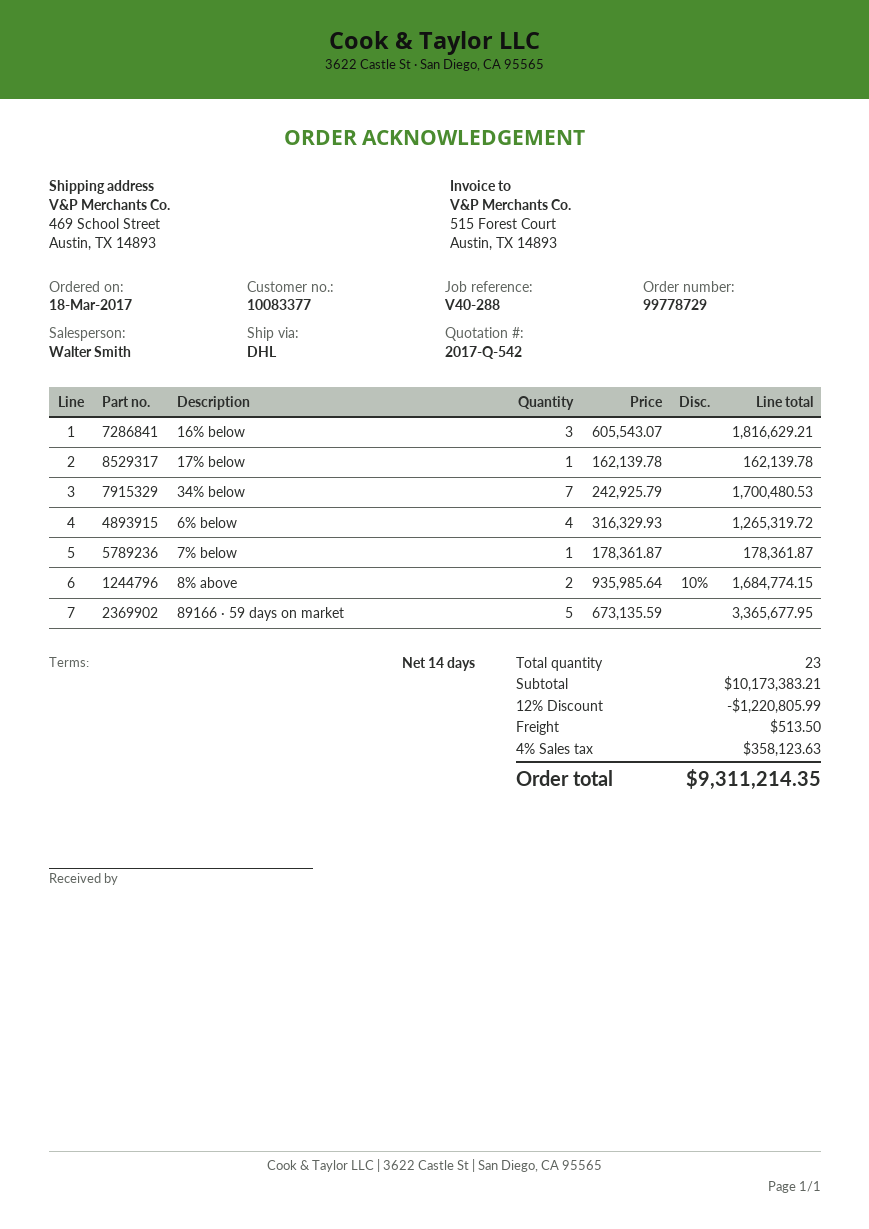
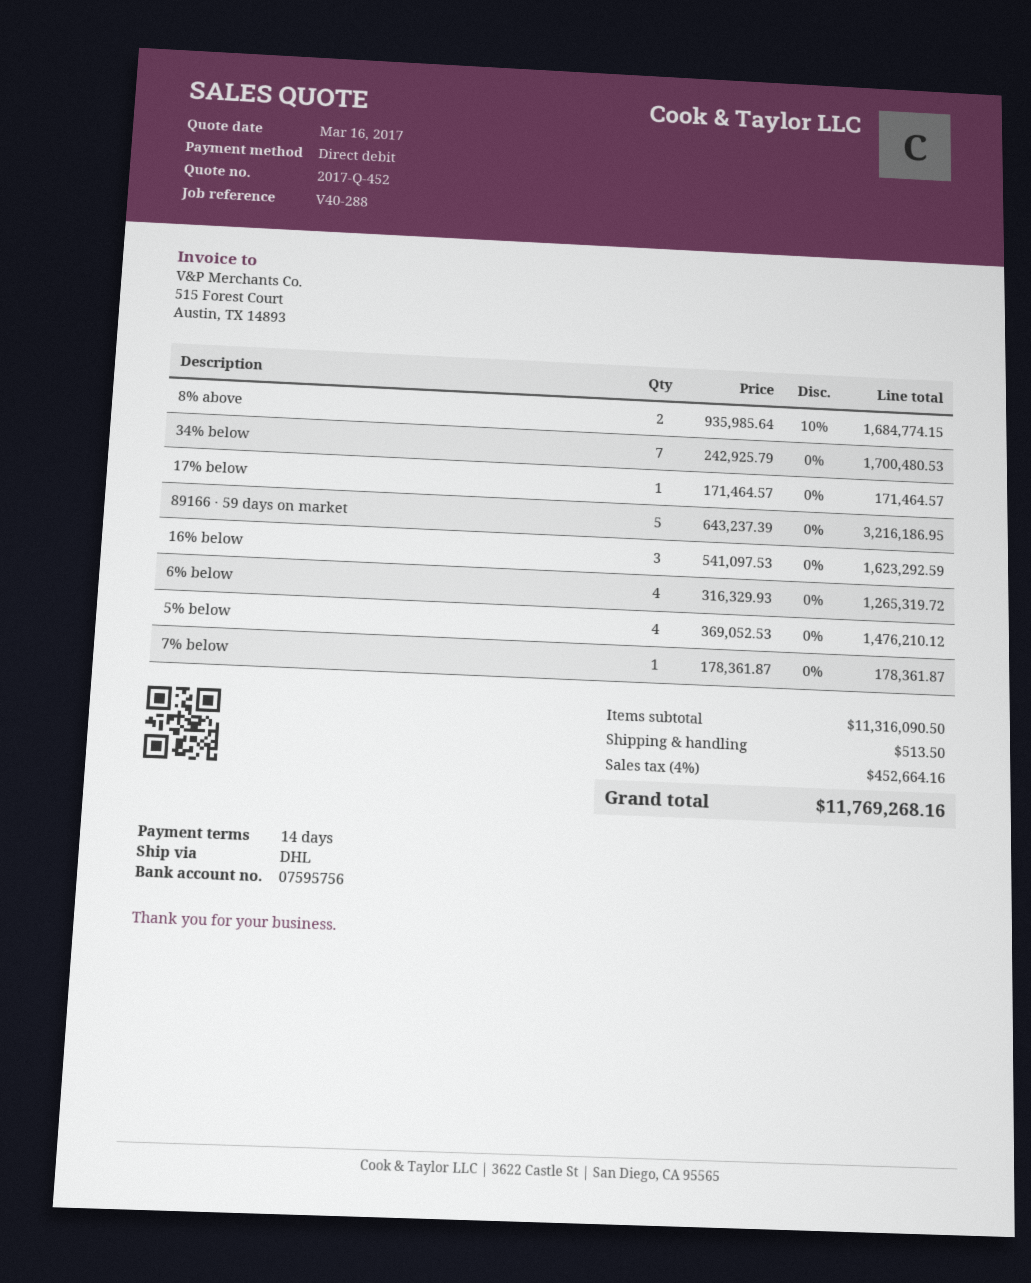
quote number: 2017-Q-542 -> 2017-Q-452
16% below: 3 x 605543.07 = 1816629.21 -> 3 x 541097.53 = 1623292.59
17% below: 1 x 162139.78 = 162139.78 -> 1 x 171464.57 = 171464.57
89166 · 59 days on market: 5 x 673135.59 = 3365677.95 -> 5 x 643237.39 = 3216186.95
5% below: none -> 4 x 369052.53 = 1476210.12
subtotal: 10173383.21 -> 11316090.50
discount: 12% = 1220805.99 -> none
tax: 4% = 358123.63 -> 4% = 452664.16
total: 9311214.35 -> 11769268.16

